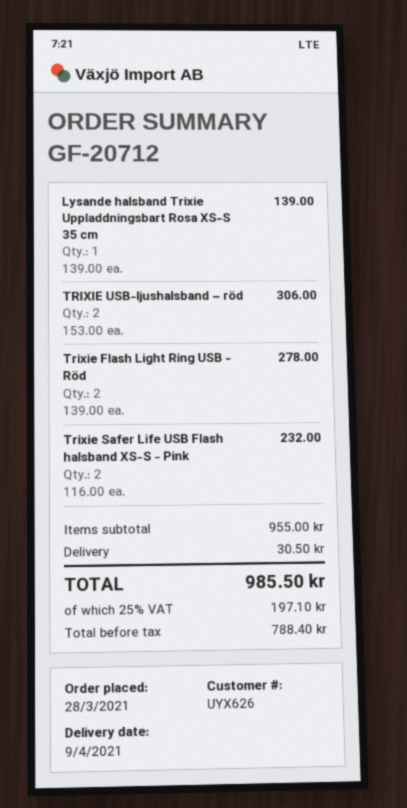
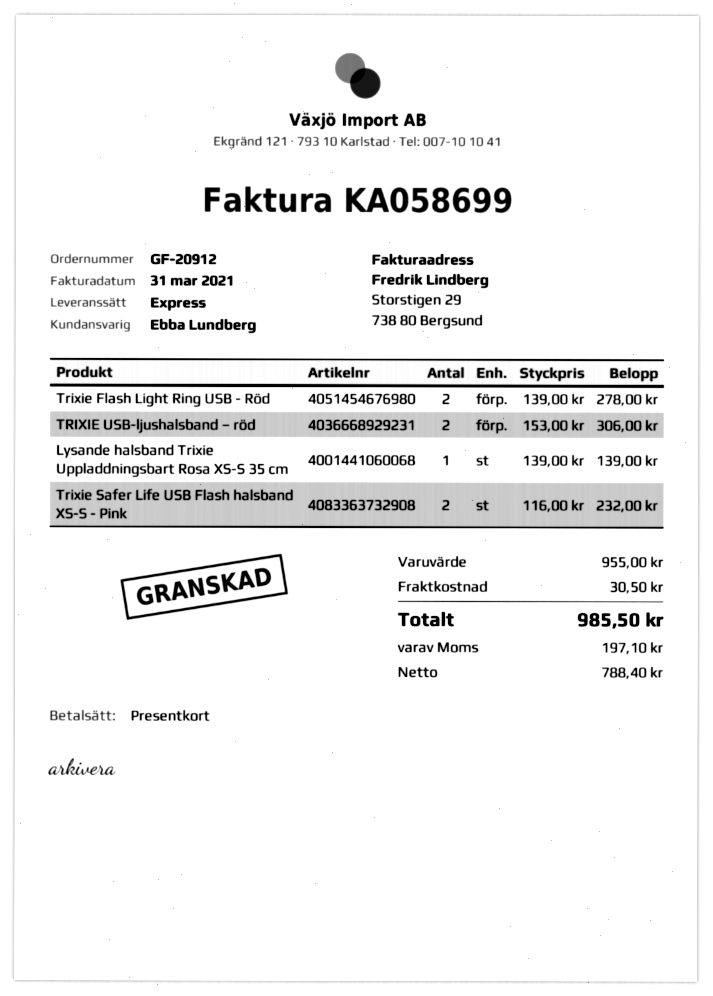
order number: GF-20712 -> GF-20912

